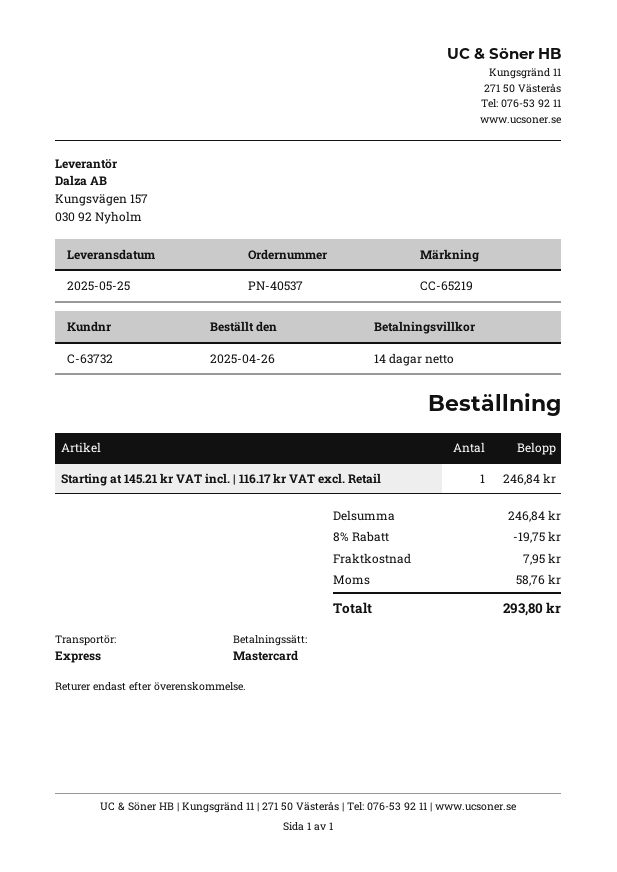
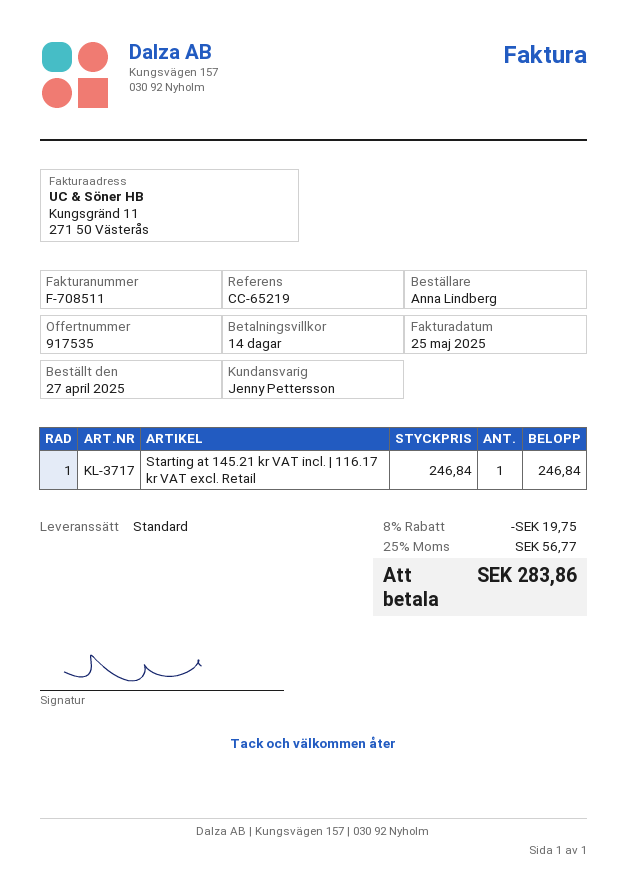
order date: 2025-04-26 -> 2025-04-27
shipping method: express -> standard
shipping: 7.95 -> none
tax: 58.76 -> 56.77
total: 293.80 -> 283.86

